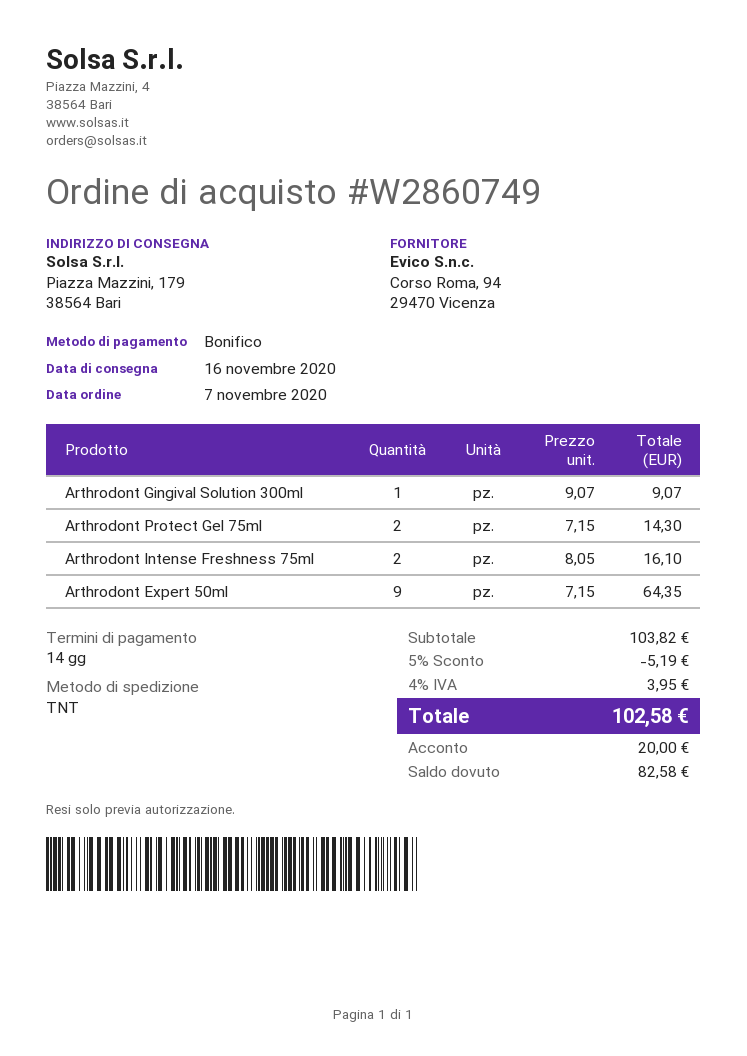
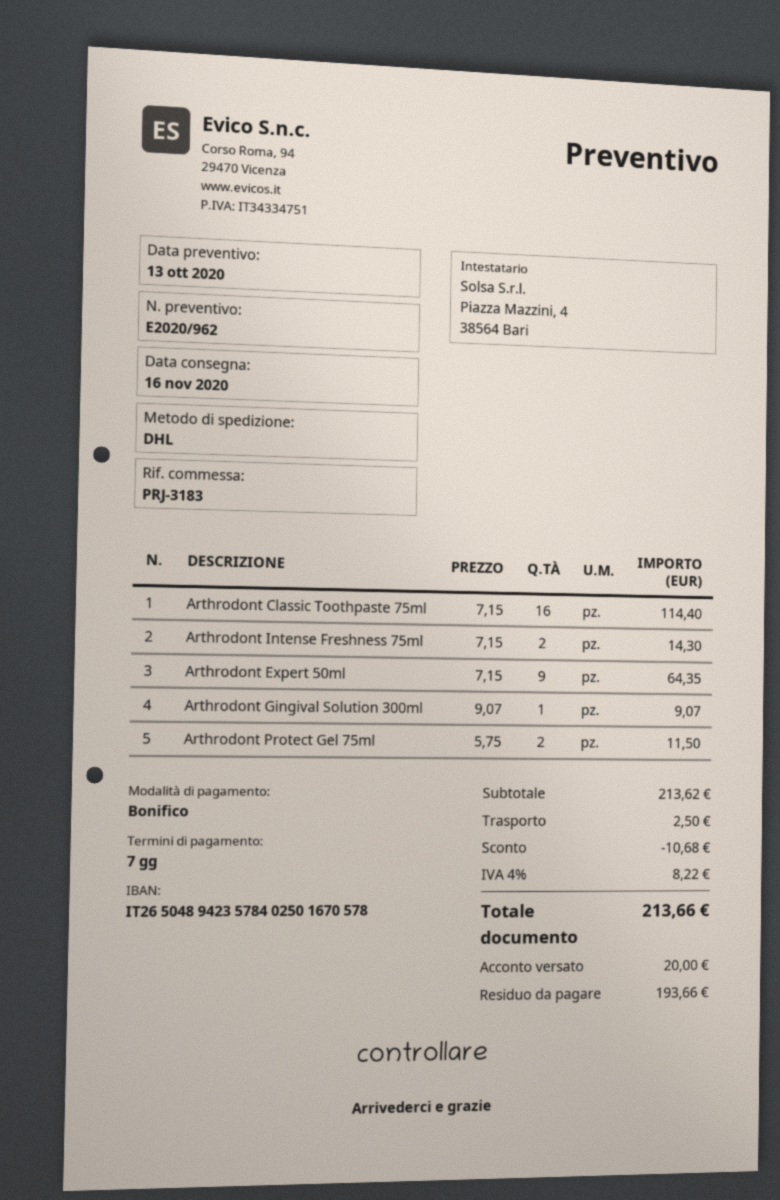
payment terms: 14 days -> 7 days
shipping method: TNT -> DHL
Arthrodont Protect Gel 75ml: 2 x 7.15 = 14.30 -> 2 x 5.75 = 11.50
Arthrodont Intense Freshness 75ml: 2 x 8.05 = 16.10 -> 2 x 7.15 = 14.30
Arthrodont Classic Toothpaste 75ml: none -> 16 x 7.15 = 114.40
subtotal: 103.82 -> 213.62
discount: 5.19 -> 10.68
shipping: none -> 2.50
tax: 4% = 3.95 -> 4% = 8.22
total: 102.58 -> 213.66
balance: 82.58 -> 193.66

